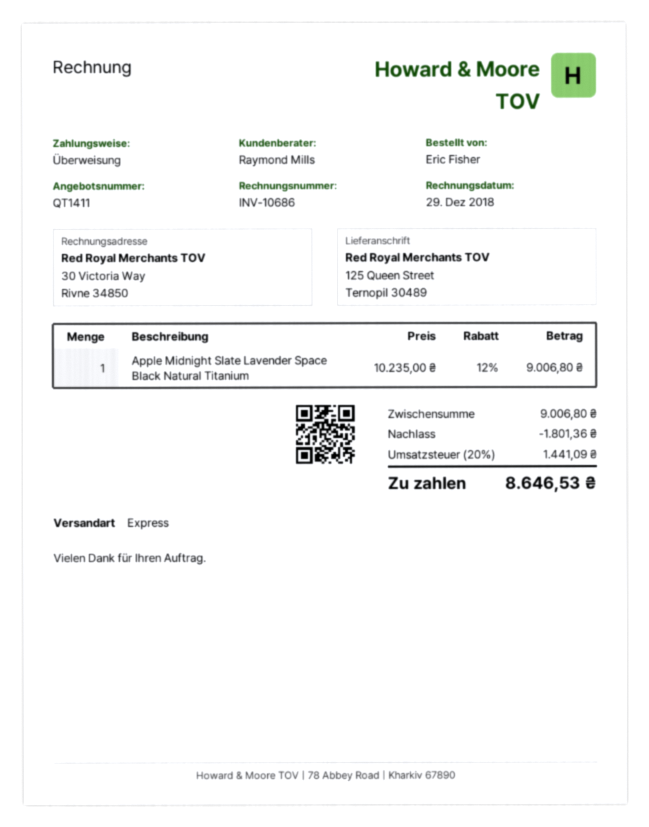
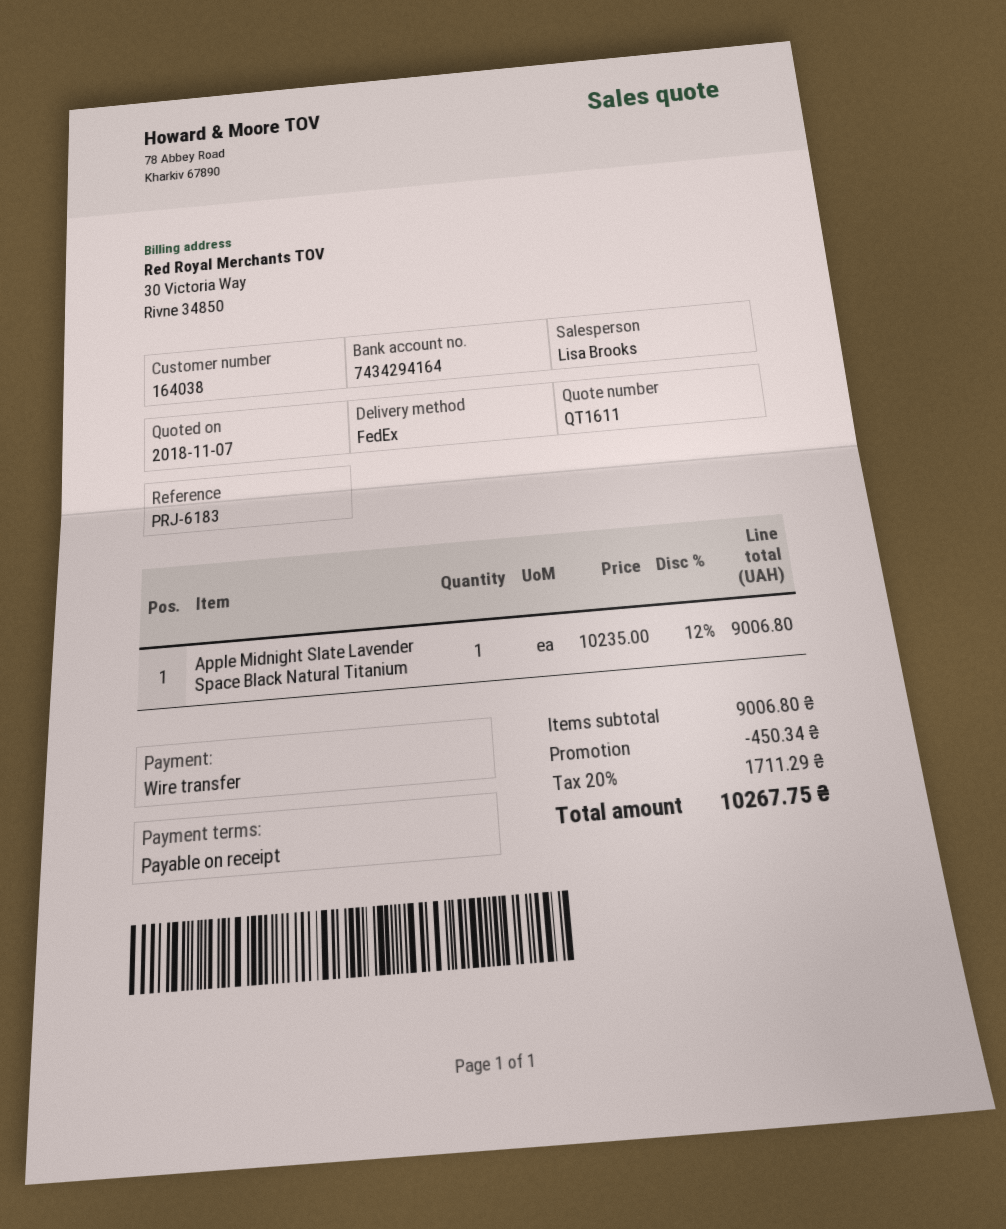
quote number: QT1411 -> QT1611
sales rep: Raymond Mills -> Lisa Brooks
shipping method: express -> FedEx
discount: 1801.36 -> 450.34
tax: 20% = 1441.09 -> 20% = 1711.29
total: 8646.53 -> 10267.75

